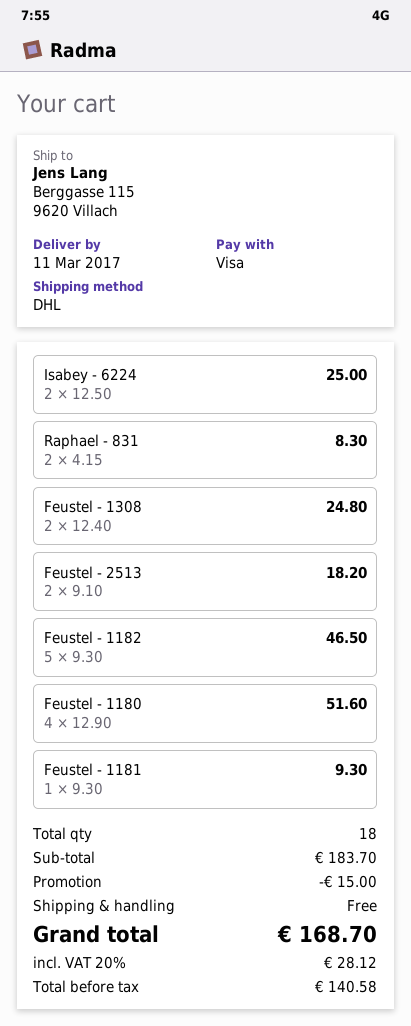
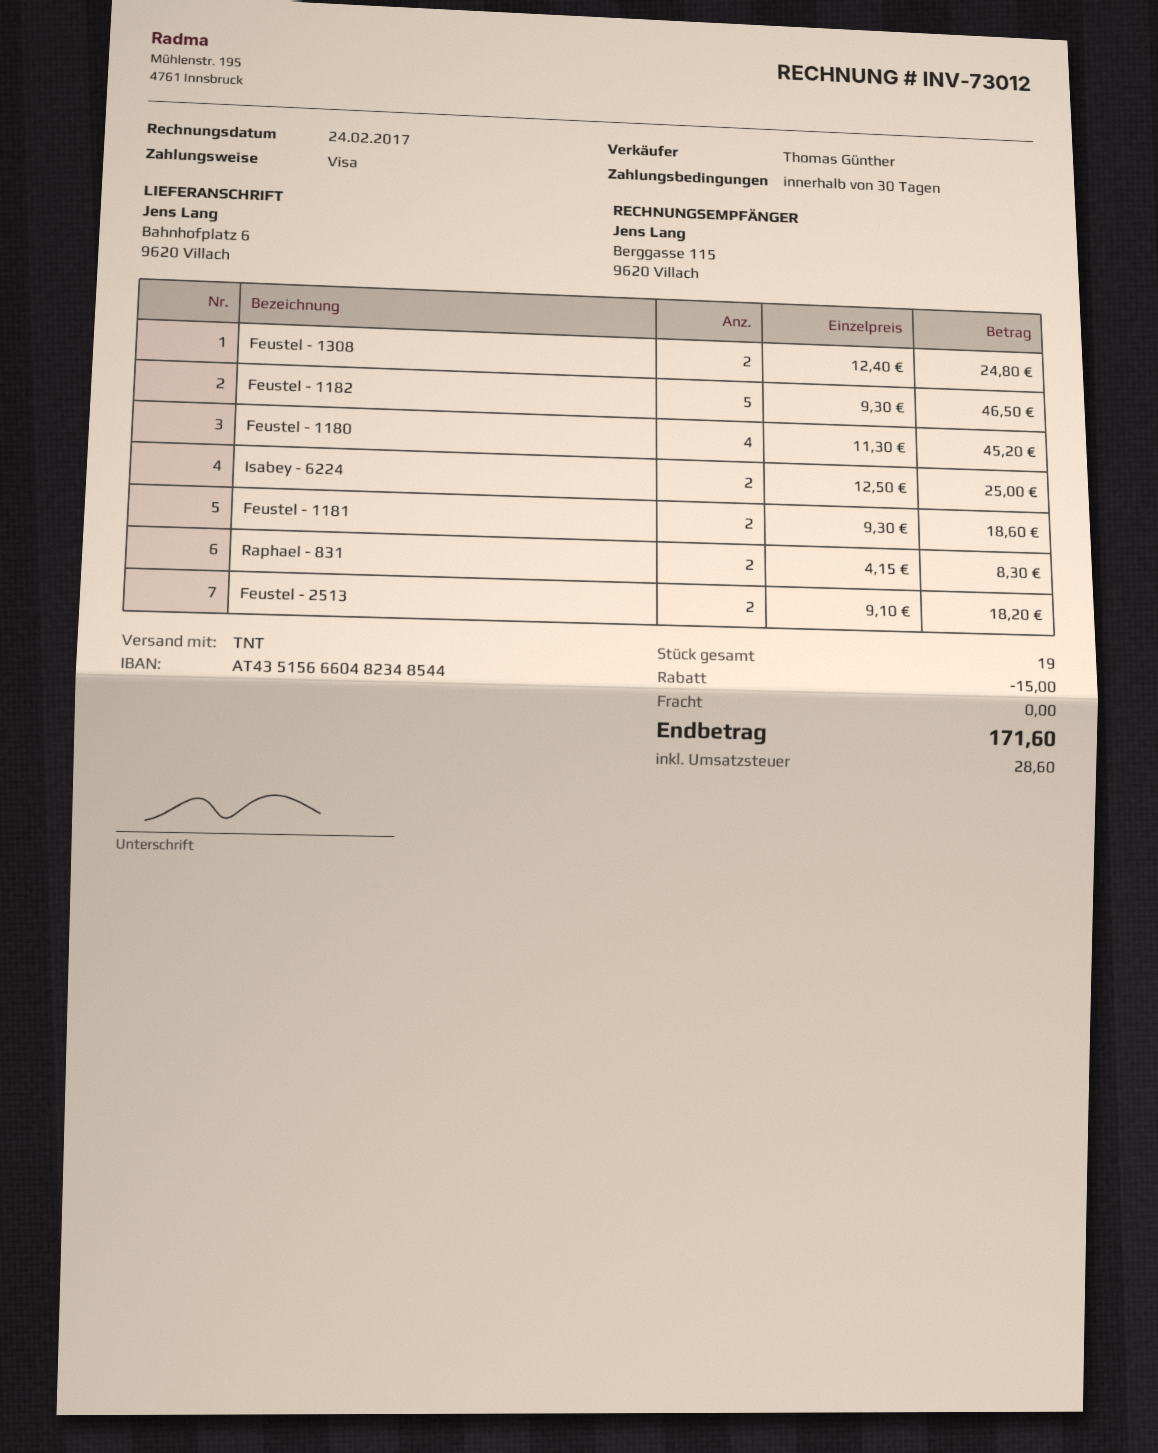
shipping method: DHL -> TNT
ship to: Berggasse 115, 9620 Villach -> Bahnhofplatz 6, 9620 Villach
Feustel - 1180: 4 x 12.90 = 51.60 -> 4 x 11.30 = 45.20
Feustel - 1181: 1 x 9.30 = 9.30 -> 2 x 9.30 = 18.60
total quantity: 18 -> 19
tax: 28.12 -> 28.60
total: 168.70 -> 171.60

